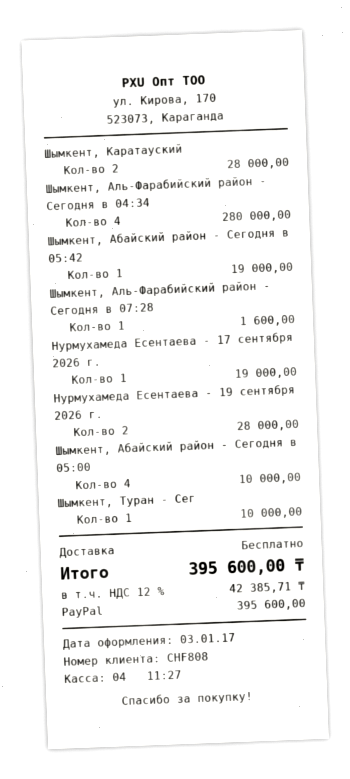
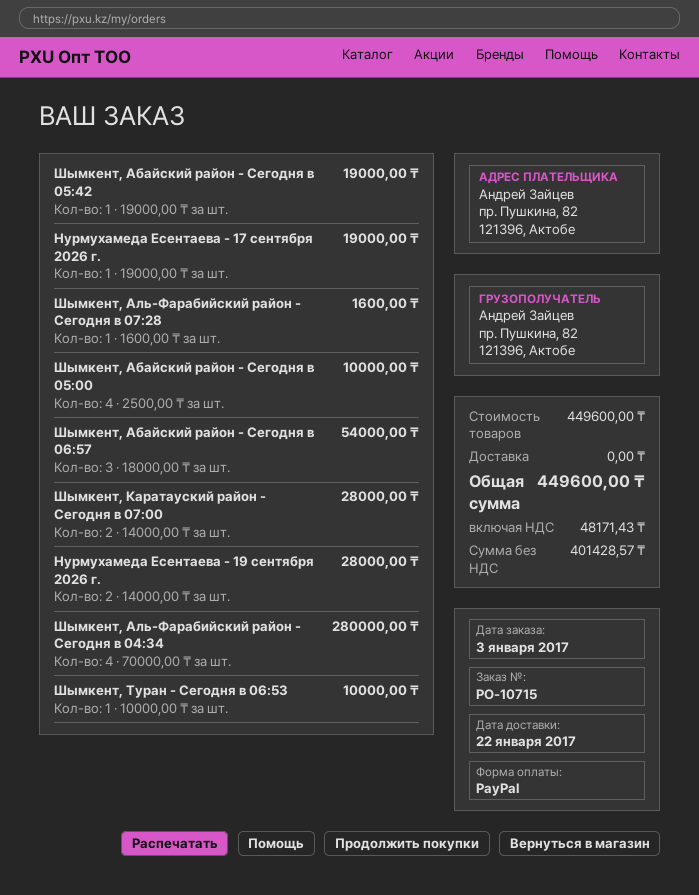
Шымкент, Абайский район - Сегодня в 06:57: none -> 3 for 54000.00
tax: 42385.71 -> 48171.43
total: 395600.00 -> 449600.00

